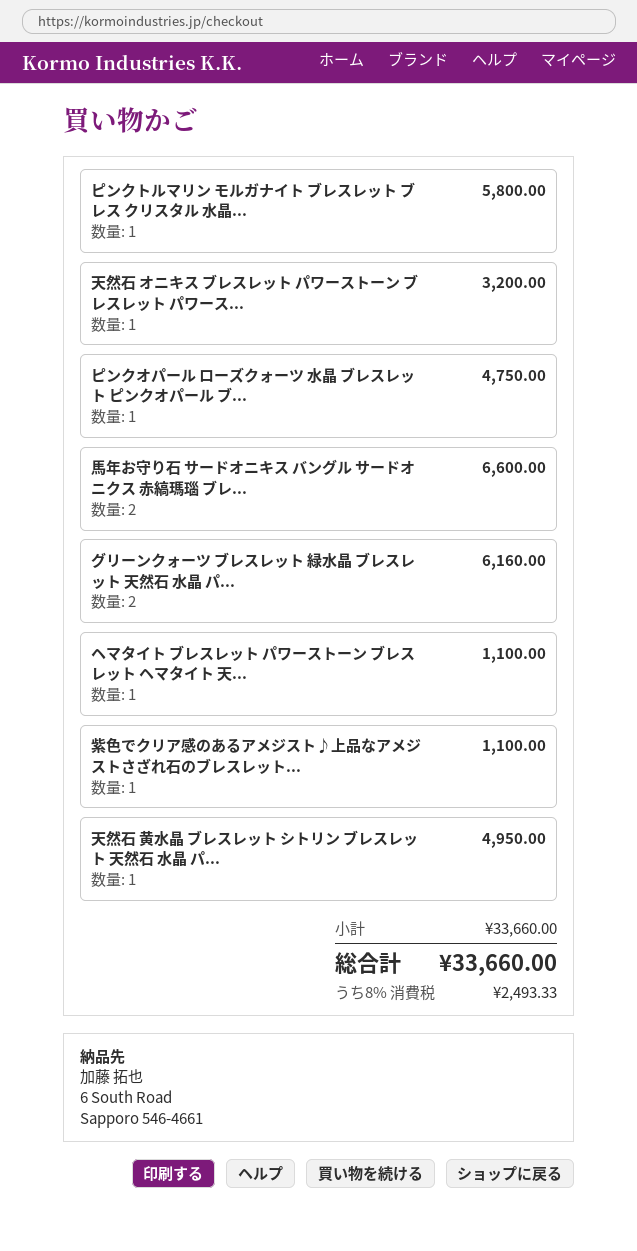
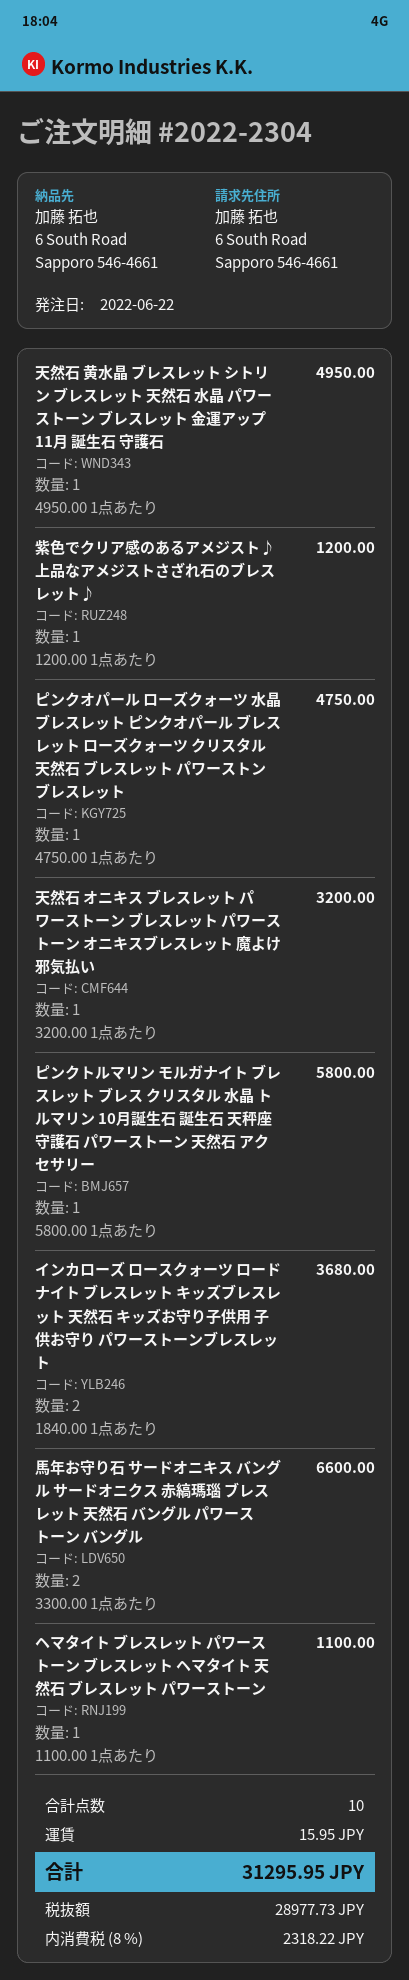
グリーンクォーツ ブレスレット 緑水晶 ブレスレット 天然石 水晶 パ...: 2 for 6160.00 -> none
紫色でクリア感のあるアメジスト♪上品なアメジストさざれ石のブレスレット...: 1 for 1100.00 -> 1 for 1200.00
インカローズ ロースクォーツ ロードナイト ブレスレット キッズブレスレット 天然石 キッズお守り子供用 子供お守り パワーストーンブレスレット: none -> 2 for 3680.00
shipping: none -> 15.95
tax: 8% = 2493.33 -> 8% = 2318.22
total: 33660.00 -> 31295.95

